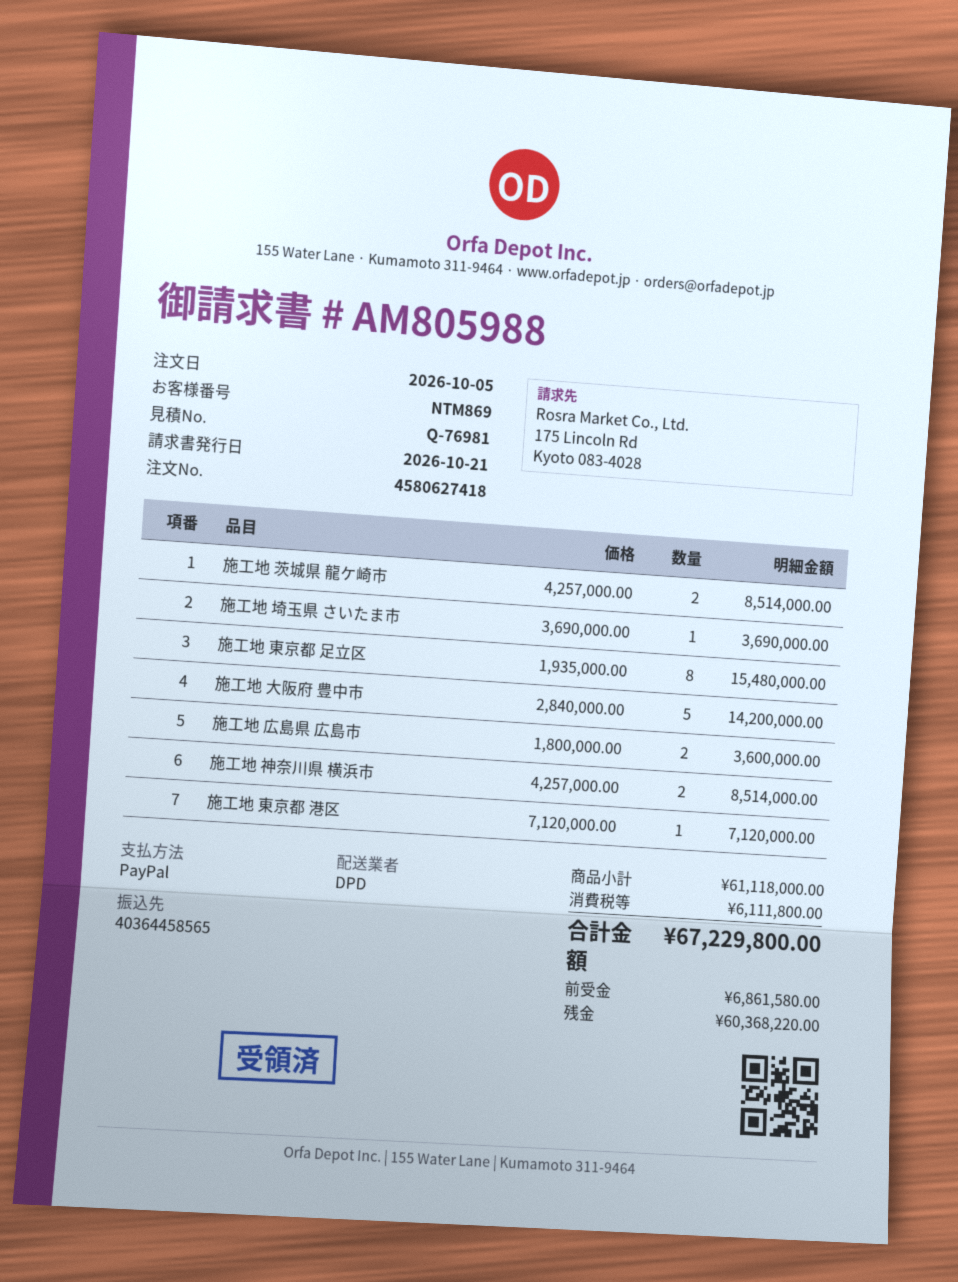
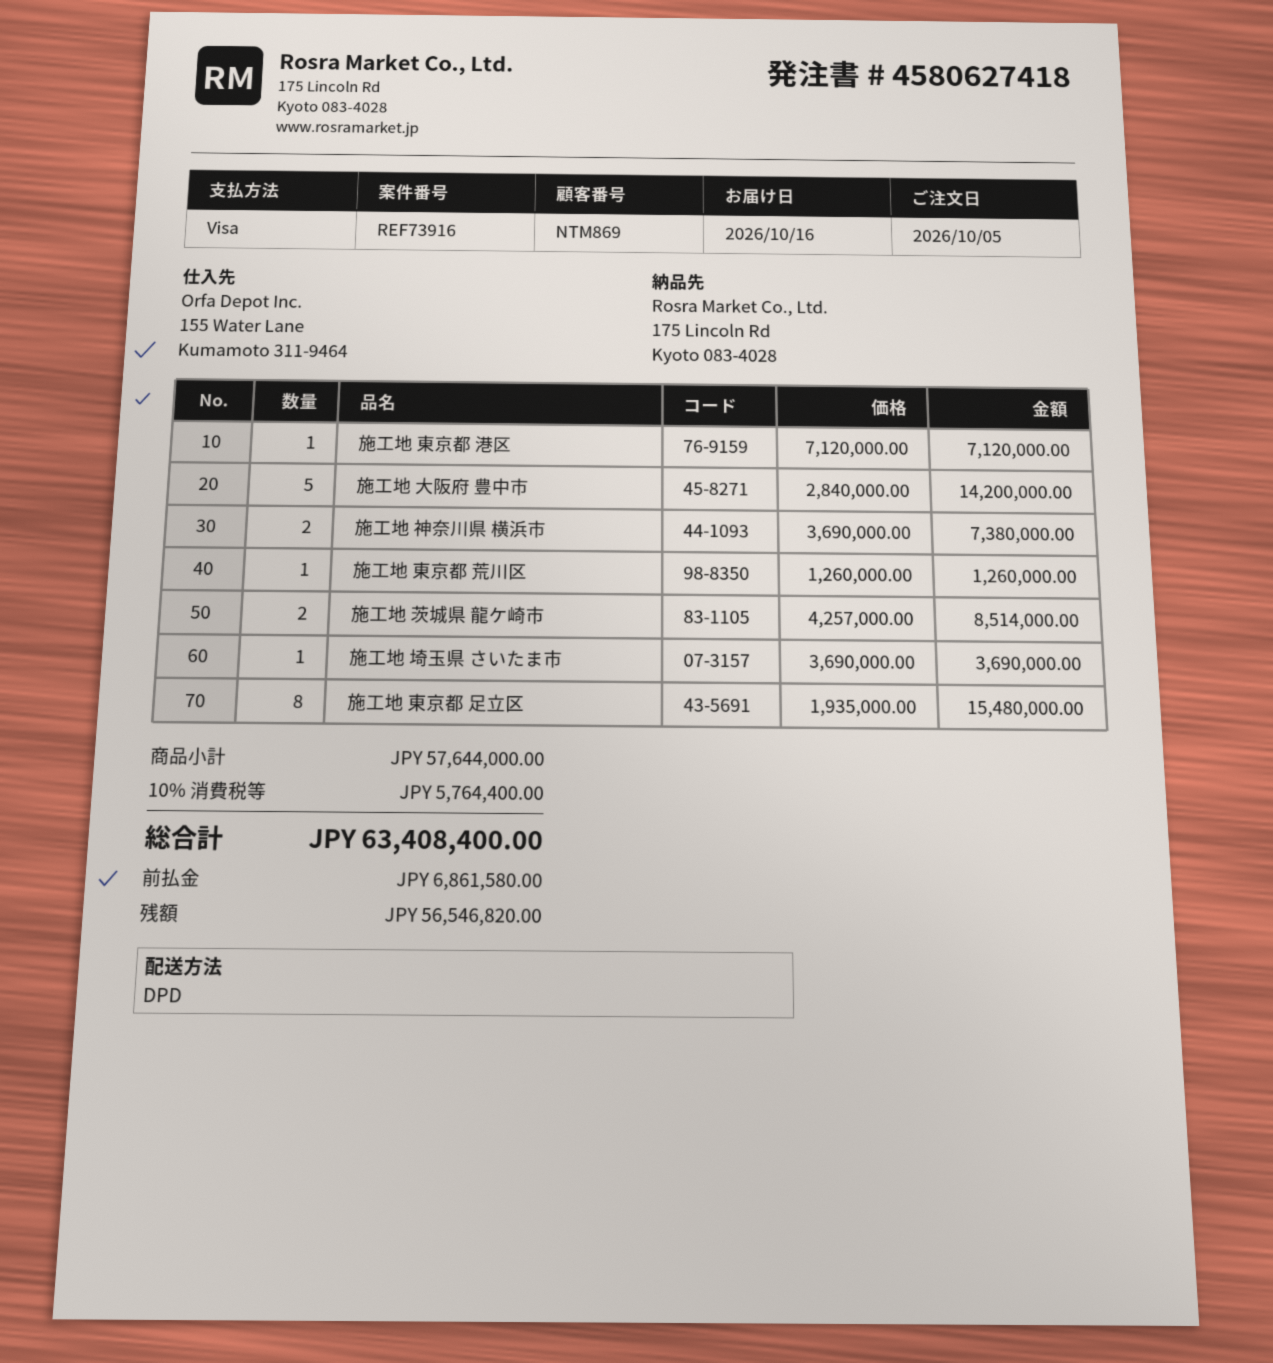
payment method: PayPal -> Visa
施工地 広島県 広島市: 2 x 1800000.00 = 3600000.00 -> none
施工地 神奈川県 横浜市: 2 x 4257000.00 = 8514000.00 -> 2 x 3690000.00 = 7380000.00
施工地 東京都 荒川区: none -> 1 x 1260000.00 = 1260000.00
subtotal: 61118000.00 -> 57644000.00
tax: 6111800.00 -> 5764400.00
total: 67229800.00 -> 63408400.00
balance: 60368220.00 -> 56546820.00

